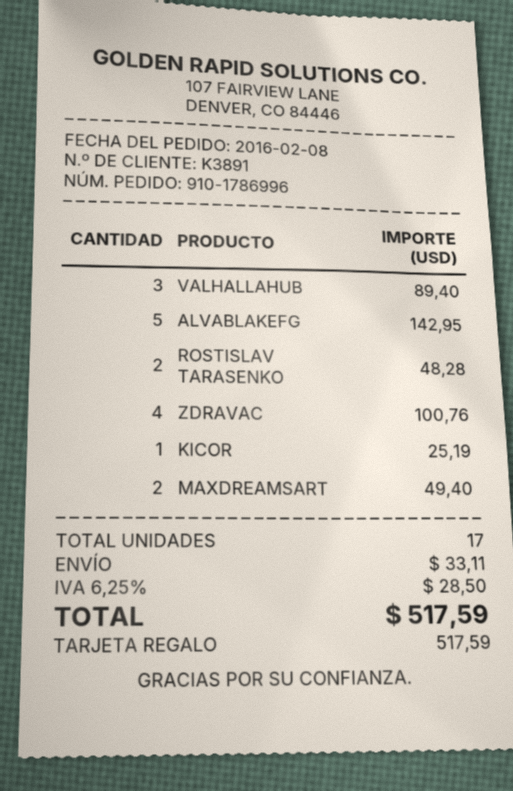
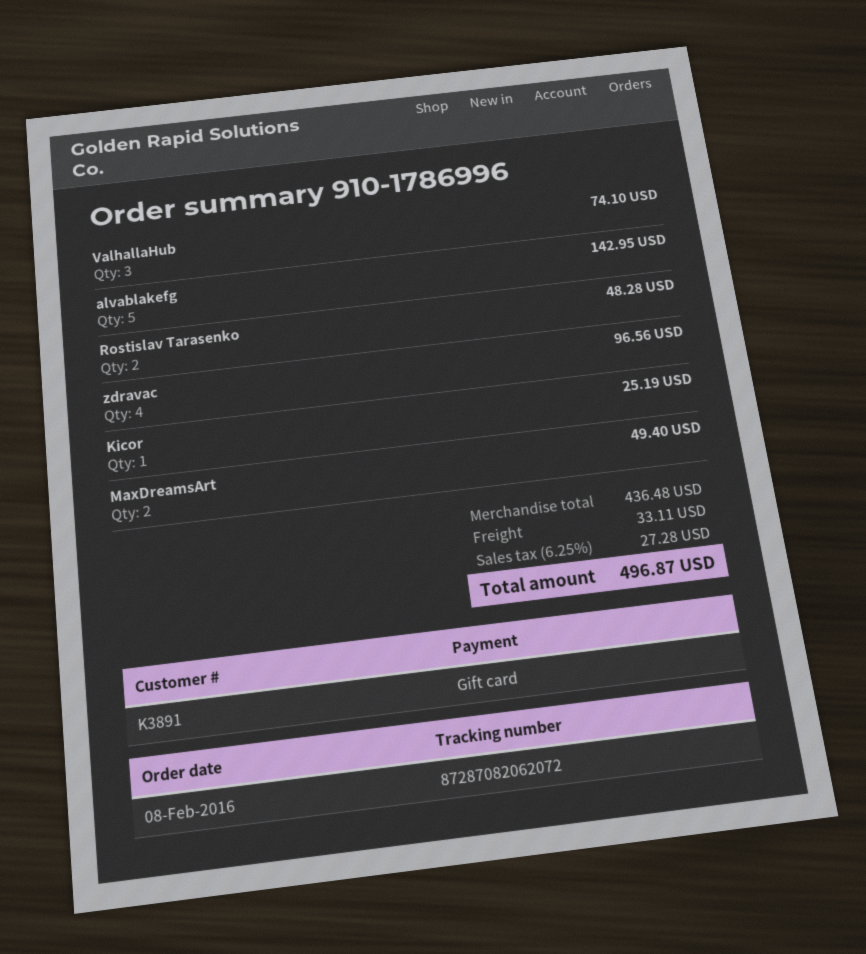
VALHALLAHUB: 3 for 89.40 -> 3 for 74.10
ZDRAVAC: 4 for 100.76 -> 4 for 96.56
tax: 6.25% = 28.50 -> 6.25% = 27.28
total: 517.59 -> 496.87

